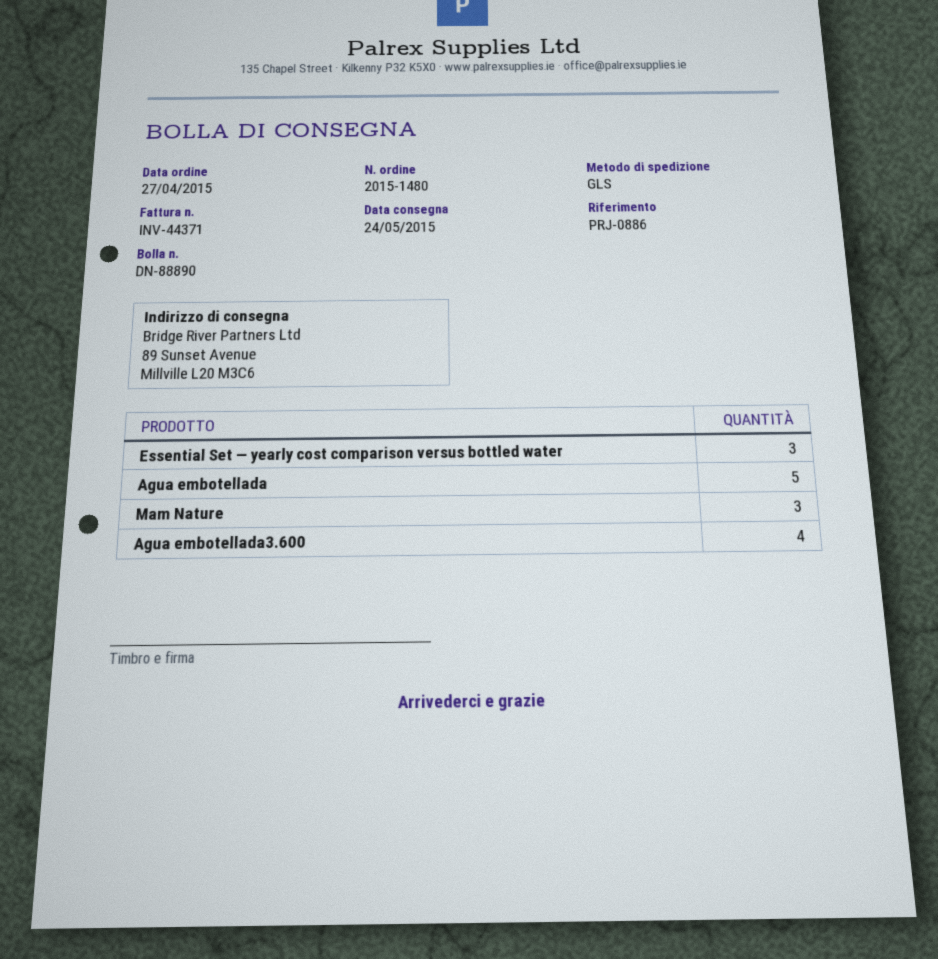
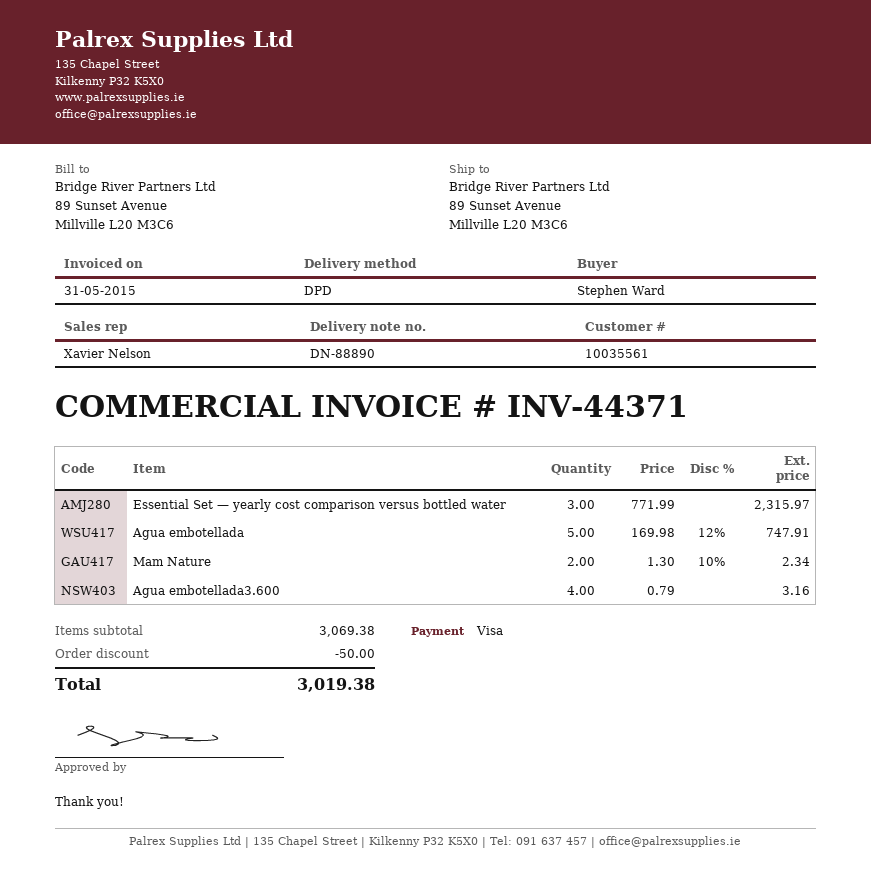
shipping method: GLS -> DPD
Mam Nature: 3 -> 2

